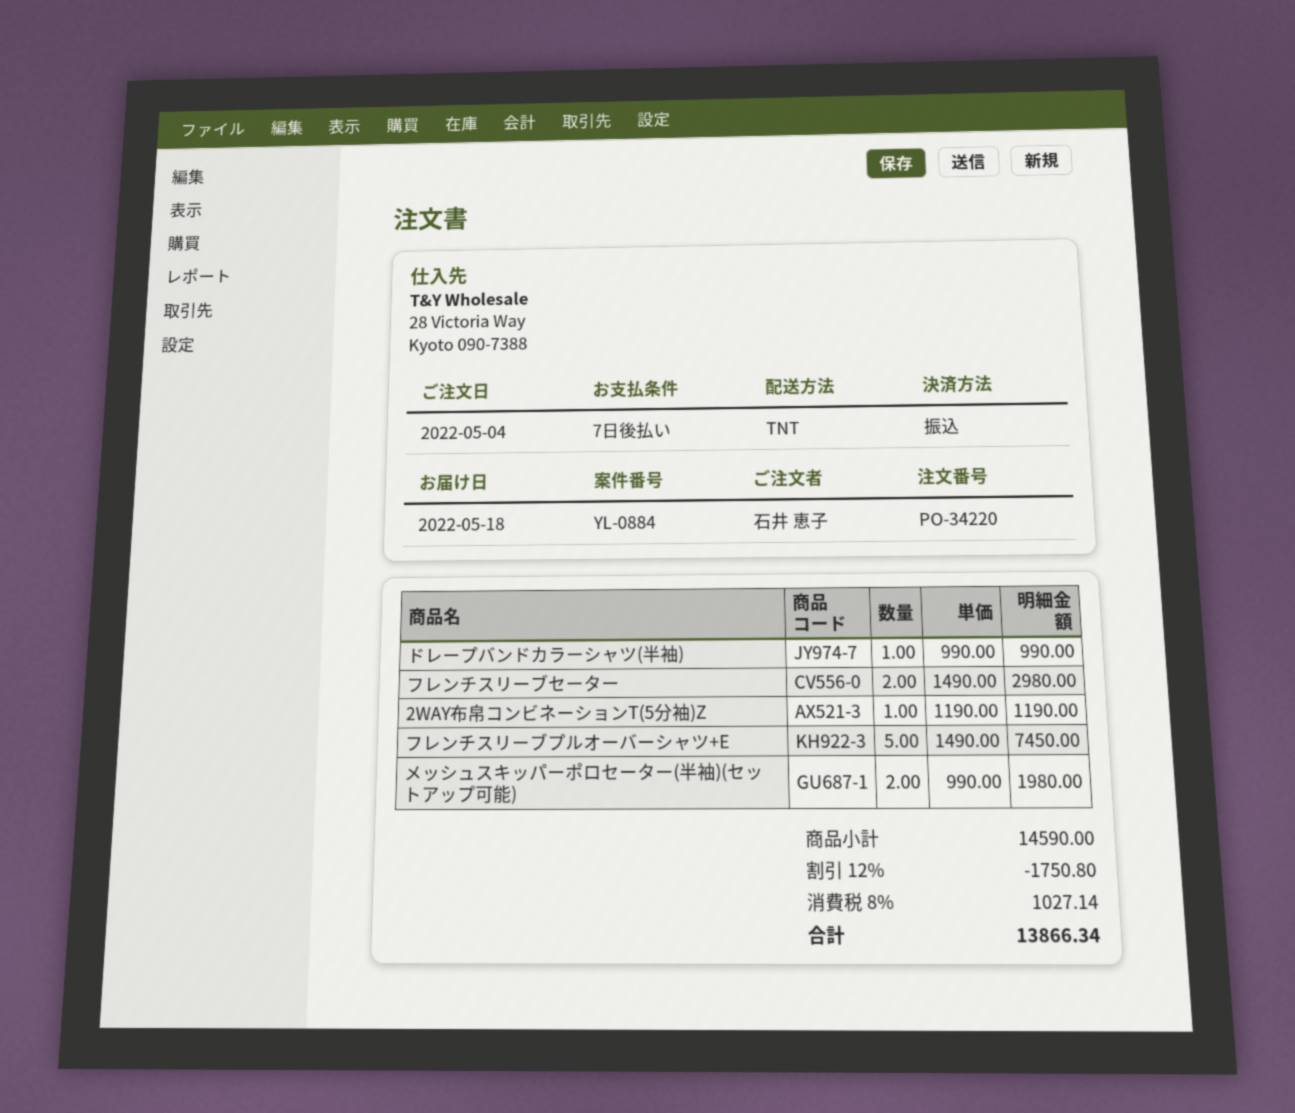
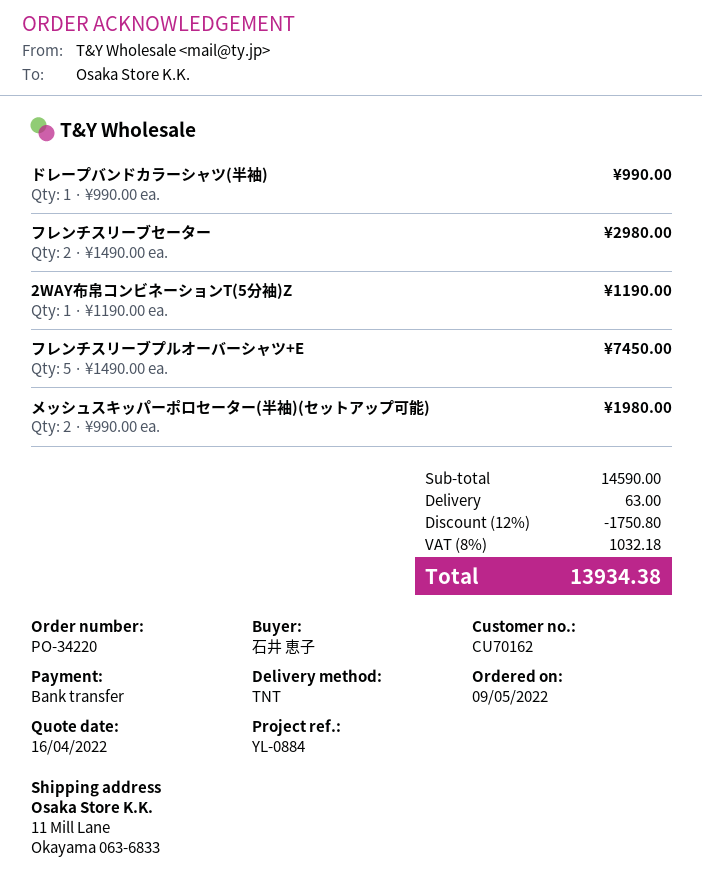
order date: 2022-05-04 -> 2022-05-09
shipping: none -> 63.00
tax: 8% = 1027.14 -> 8% = 1032.18
total: 13866.34 -> 13934.38

